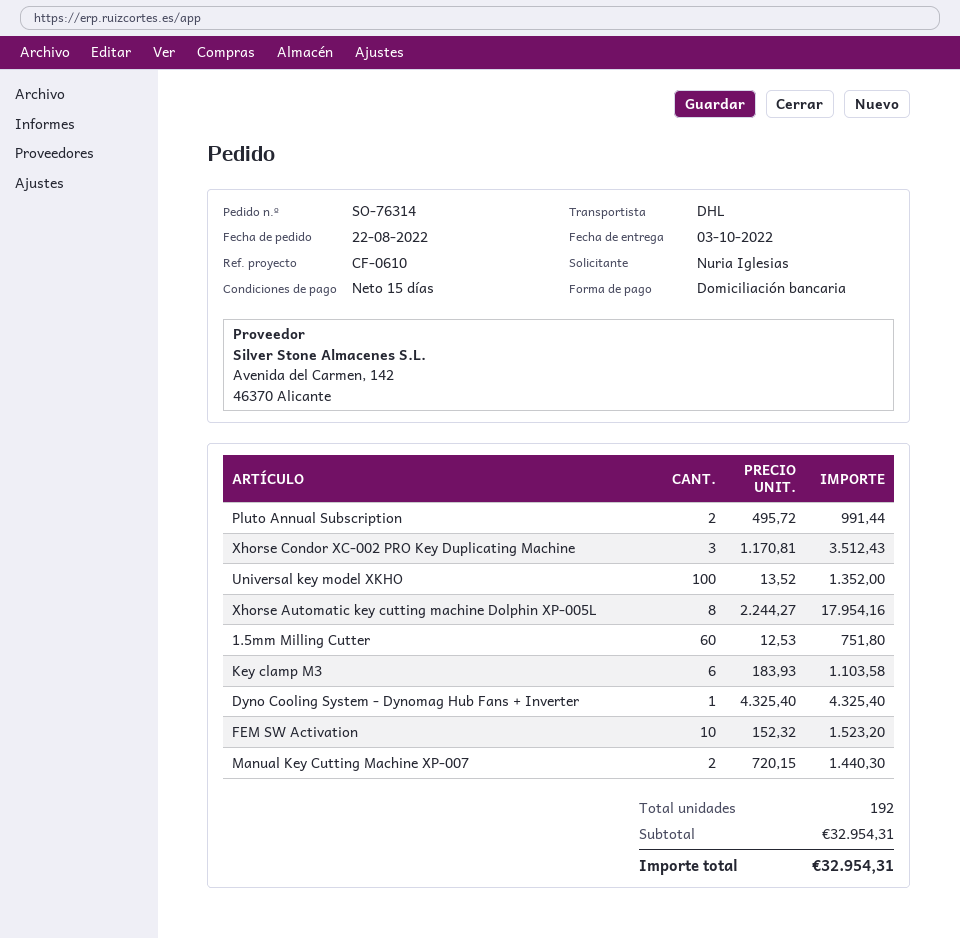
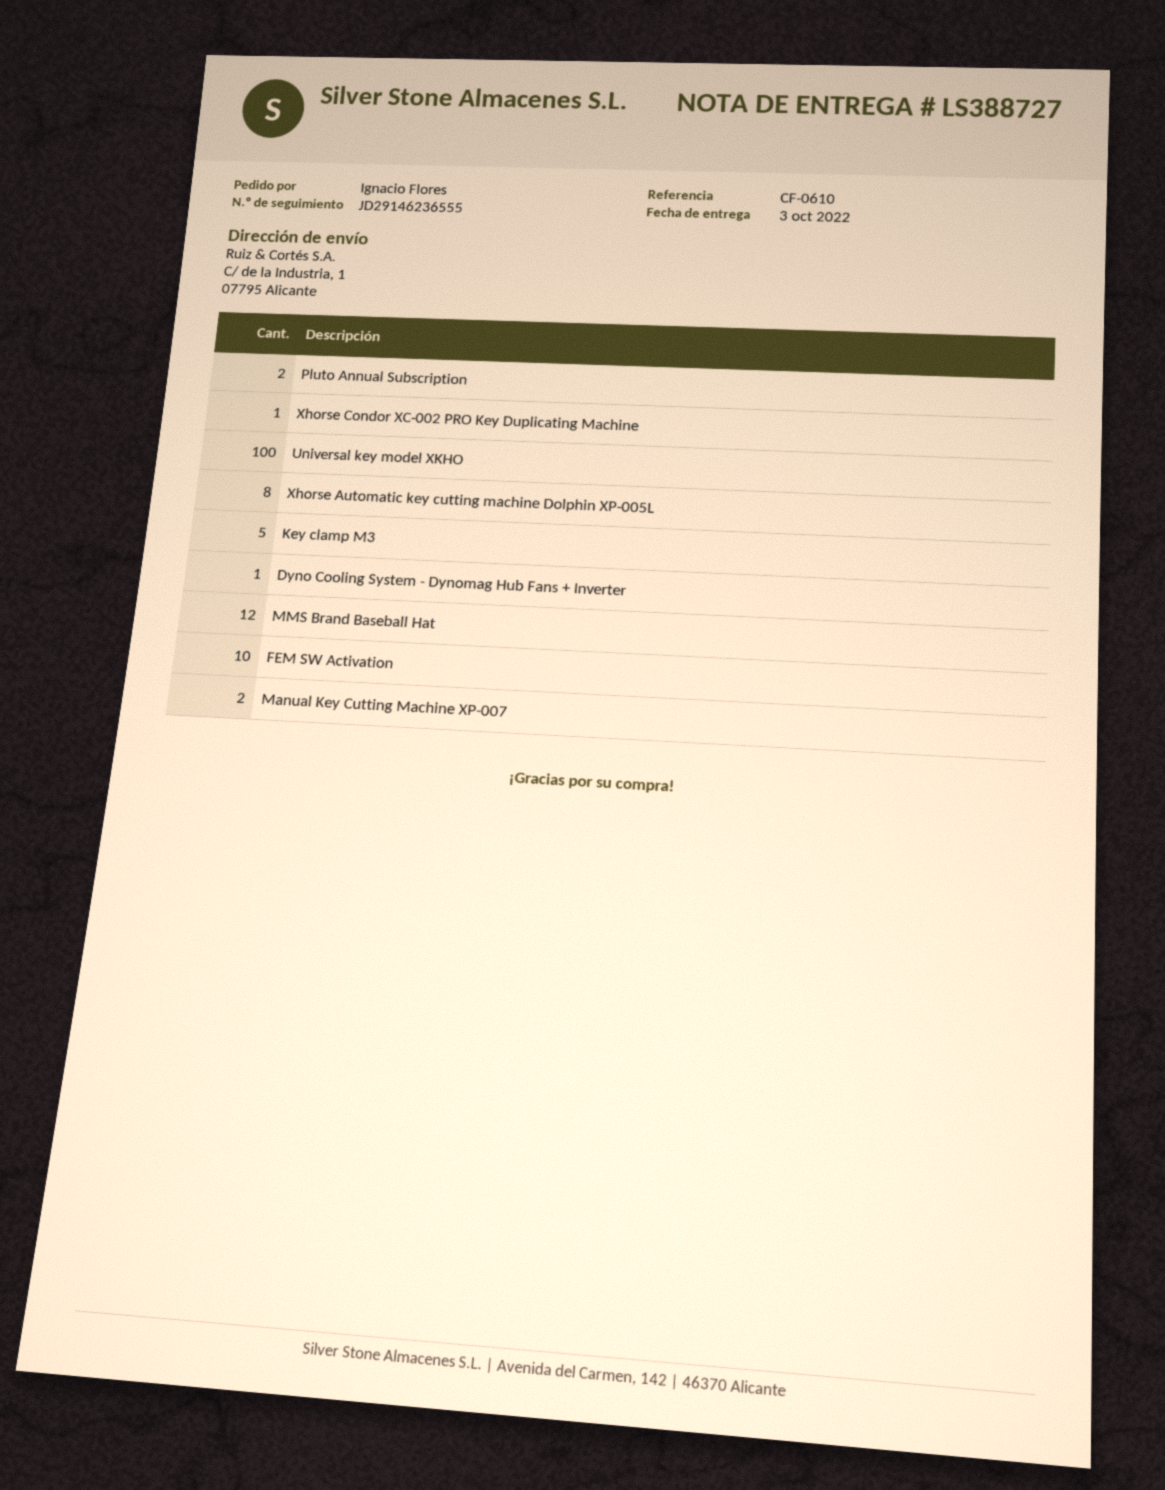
ordered by: Nuria Iglesias -> Ignacio Flores
Xhorse Condor XC-002 PRO Key Duplicating Machine: 3 -> 1
1.5mm Milling Cutter: 60 -> none
Key clamp M3: 6 -> 5
MMS Brand Baseball Hat: none -> 12

